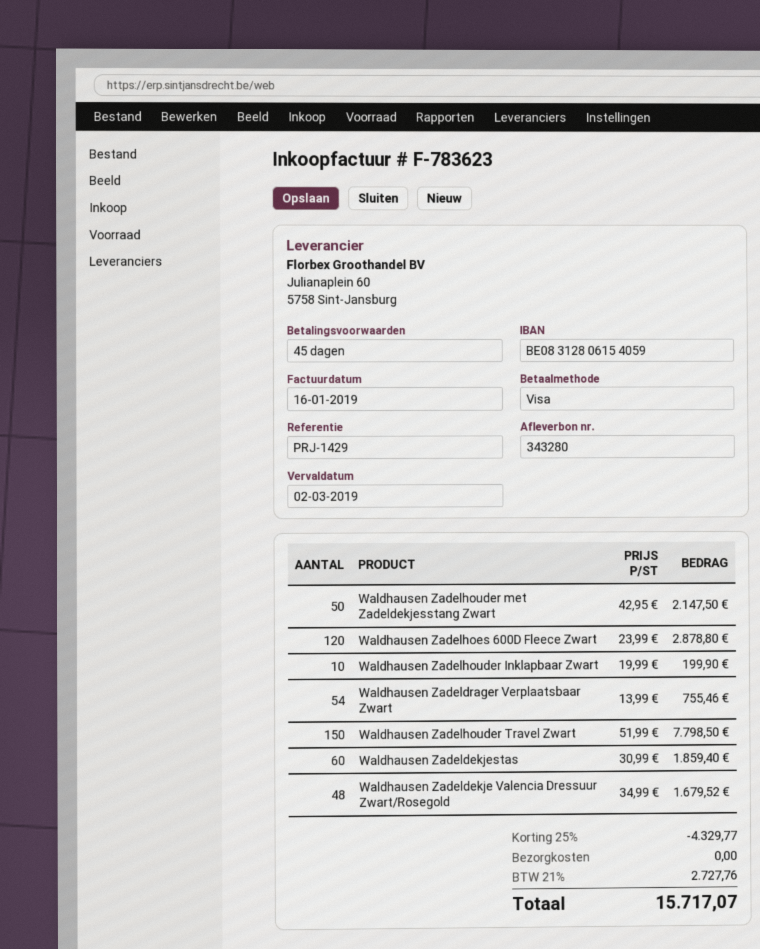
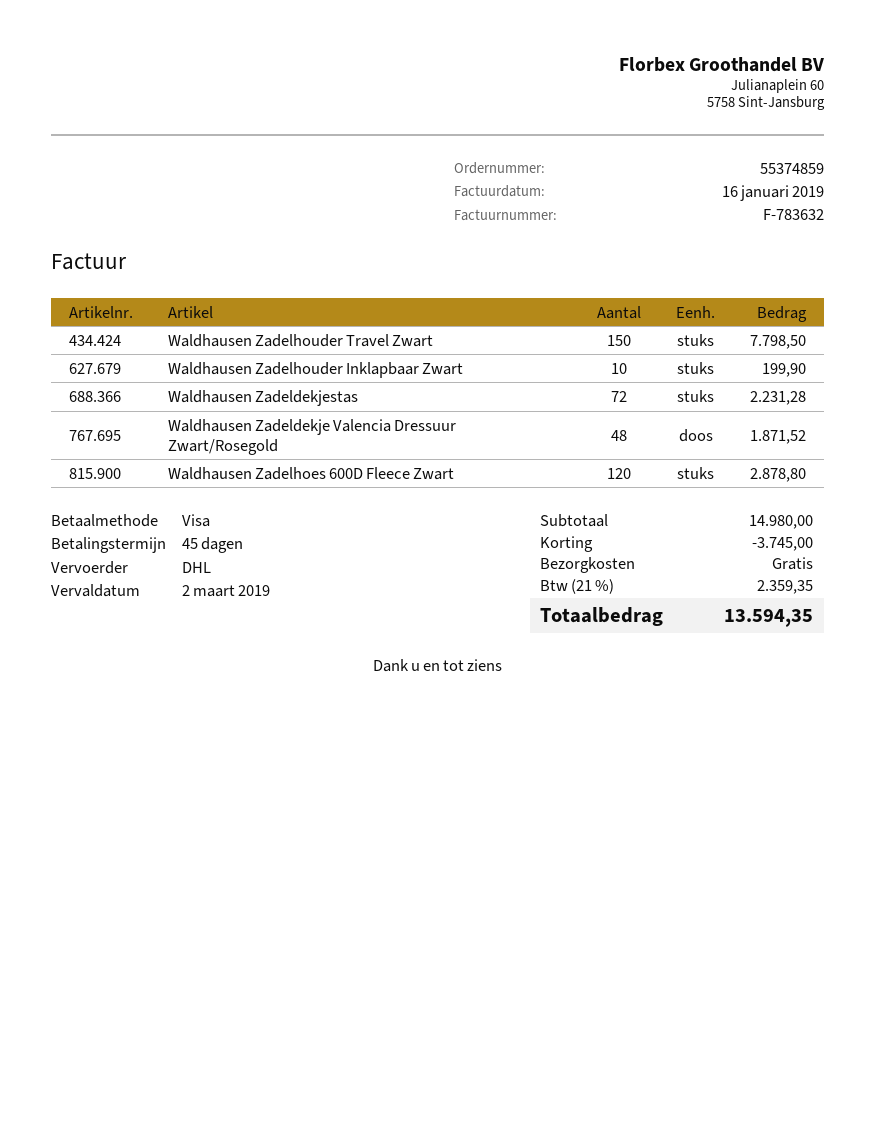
invoice number: F-783623 -> F-783632
Waldhausen Zadelhouder met Zadeldekjesstang Zwart: 50 for 2147.50 -> none
Waldhausen Zadeldrager Verplaatsbaar Zwart: 54 for 755.46 -> none
Waldhausen Zadeldekjestas: 60 for 1859.40 -> 72 for 2231.28
Waldhausen Zadeldekje Valencia Dressuur Zwart/Rosegold: 48 for 1679.52 -> 48 for 1871.52
discount: 4329.77 -> 3745.00
tax: 21% = 2727.76 -> 21% = 2359.35
total: 15717.07 -> 13594.35

